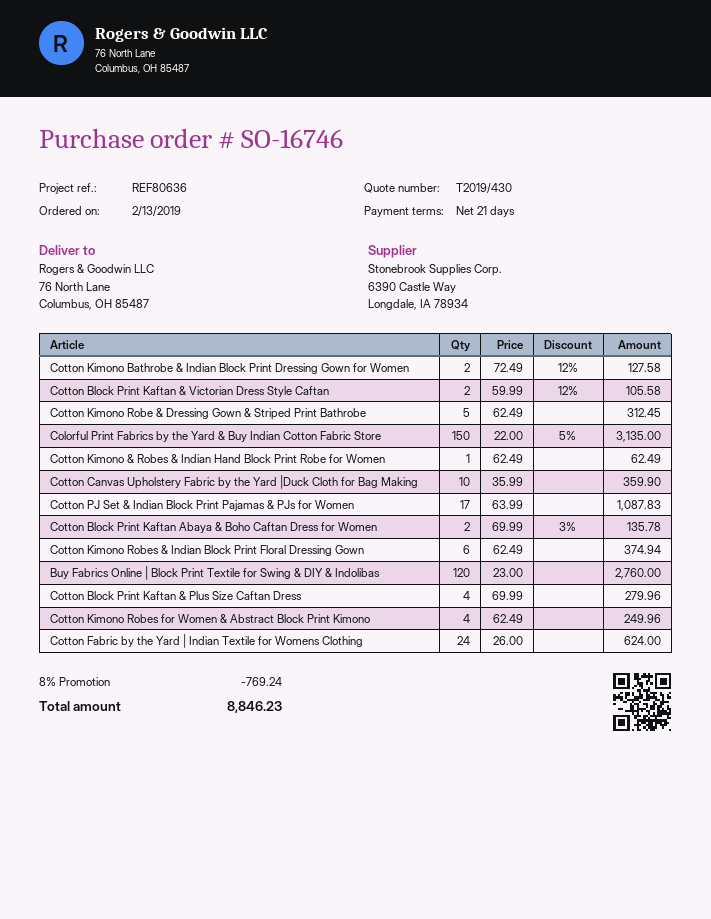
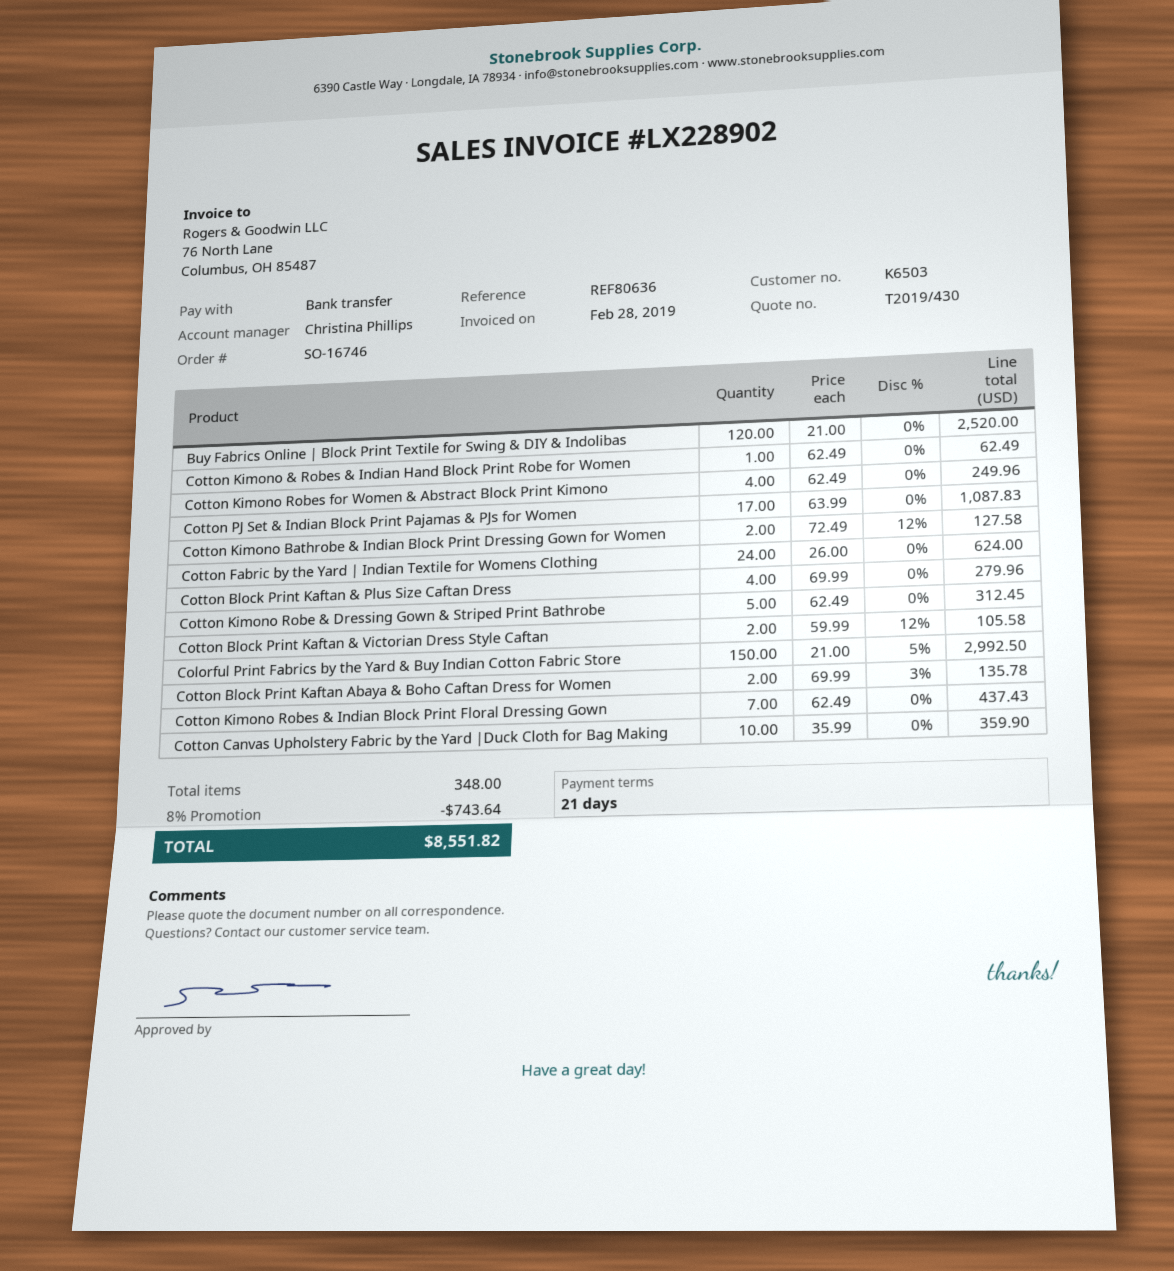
Colorful Print Fabrics by the Yard & Buy Indian Cotton Fabric Store: 150 x 22.00 - 5% = 3135.00 -> 150 x 21.00 - 5% = 2992.50
Cotton Kimono Robes & Indian Block Print Floral Dressing Gown: 6 x 62.49 = 374.94 -> 7 x 62.49 = 437.43
Buy Fabrics Online | Block Print Textile for Swing & DIY & Indolibas: 120 x 23.00 = 2760.00 -> 120 x 21.00 = 2520.00
discount: 8% = 769.24 -> 8% = 743.64
total: 8846.23 -> 8551.82

